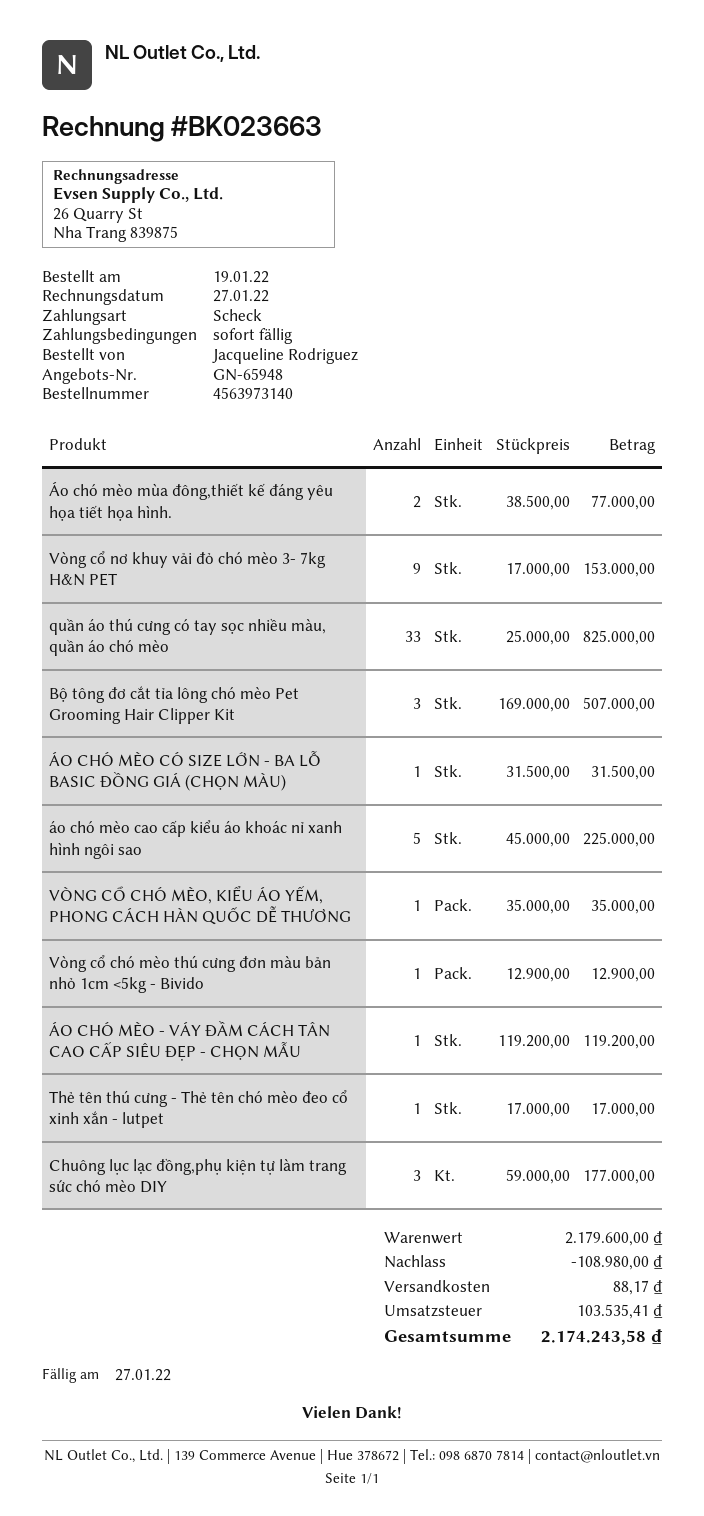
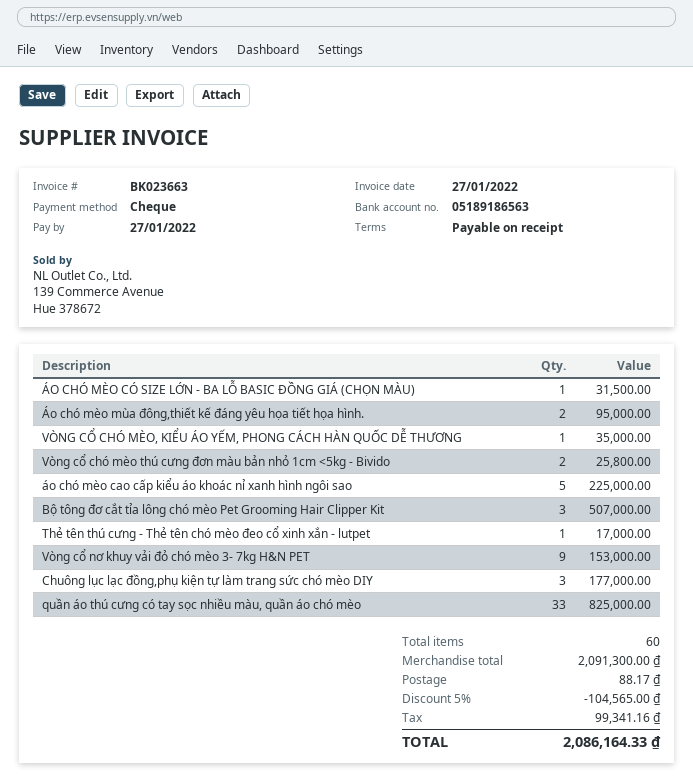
Áo chó mèo mùa đông,thiết kế đáng yêu họa tiết họa hình.: 2 for 77000.00 -> 2 for 95000.00
Vòng cổ chó mèo thú cưng đơn màu bản nhỏ 1cm <5kg - Bivido: 1 for 12900.00 -> 2 for 25800.00
ÁO CHÓ MÈO - VÁY ĐẦM CÁCH TÂN CAO CẤP SIÊU ĐẸP - CHỌN MẪU: 1 for 119200.00 -> none
subtotal: 2179600.00 -> 2091300.00
discount: 108980.00 -> 104565.00
tax: 103535.41 -> 99341.16
total: 2174243.58 -> 2086164.33

